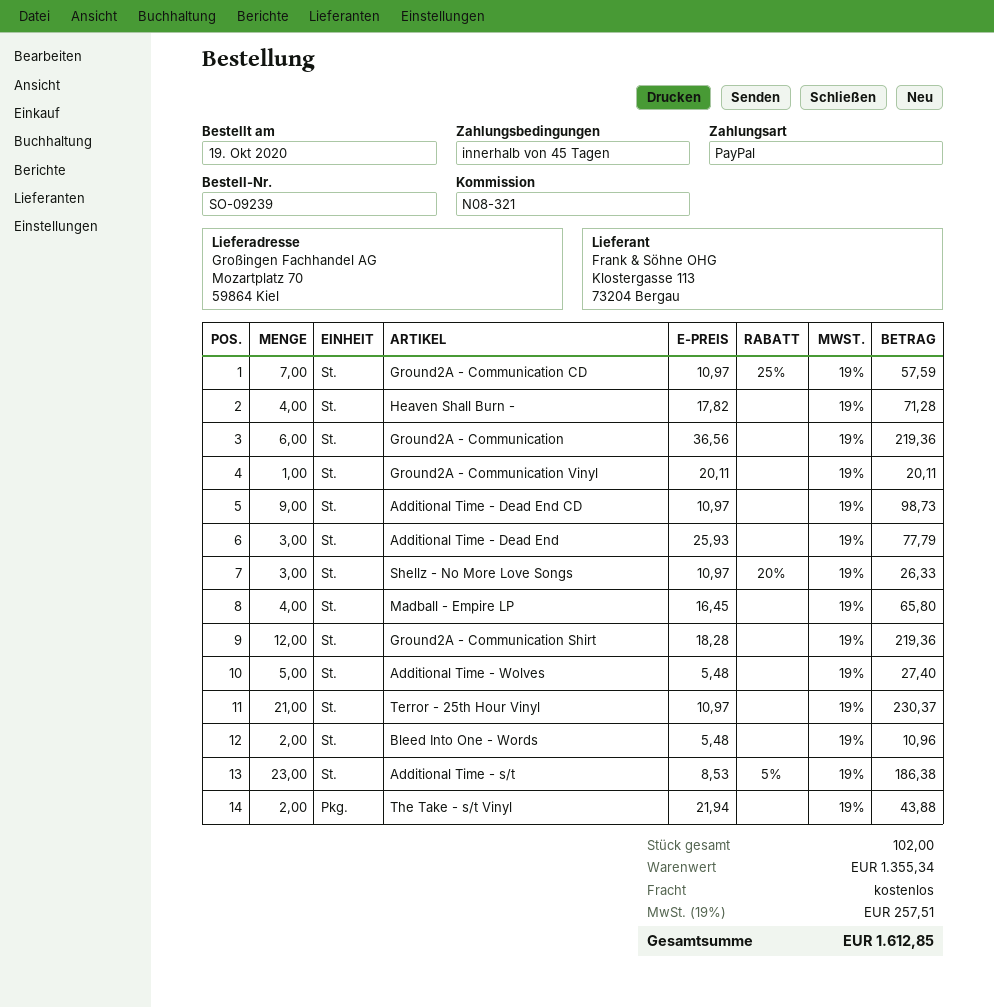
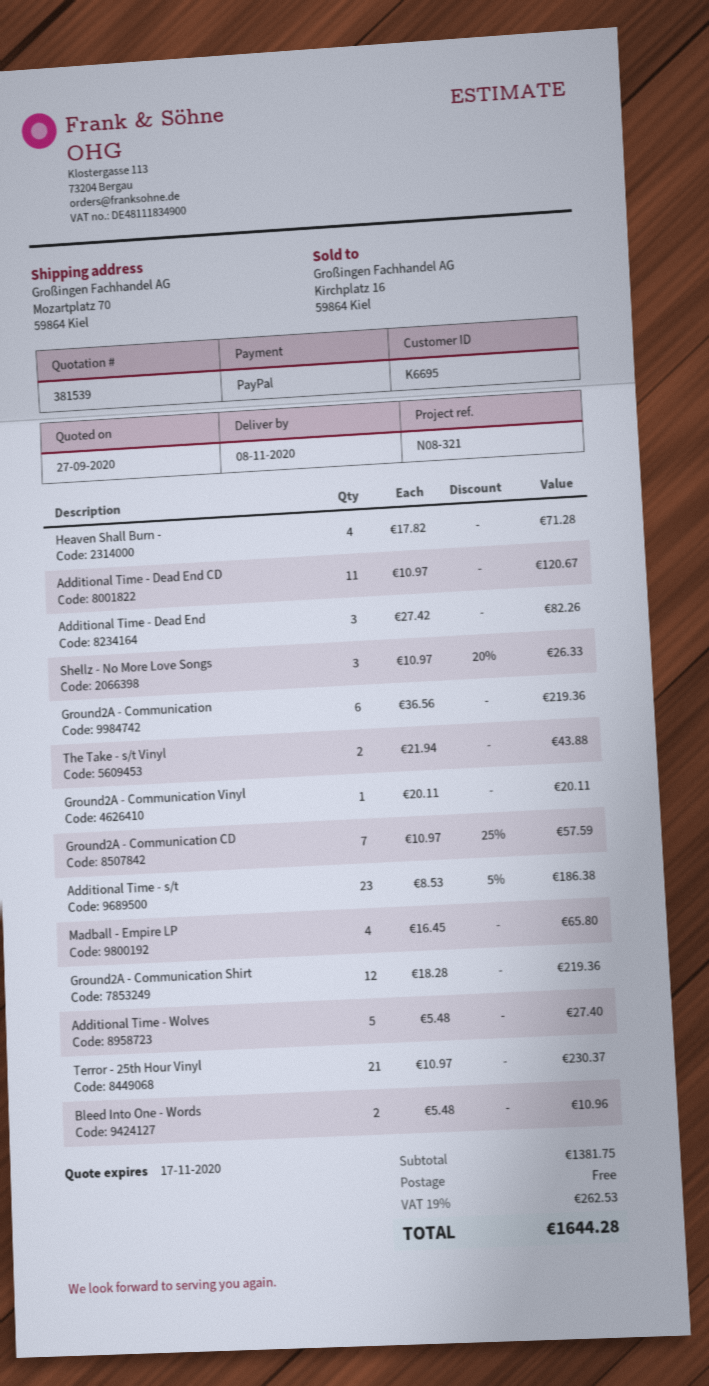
Additional Time - Dead End CD: 9 x 10.97 = 98.73 -> 11 x 10.97 = 120.67
Additional Time - Dead End: 3 x 25.93 = 77.79 -> 3 x 27.42 = 82.26
subtotal: 1355.34 -> 1381.75
tax: 19% = 257.51 -> 19% = 262.53
total: 1612.85 -> 1644.28

